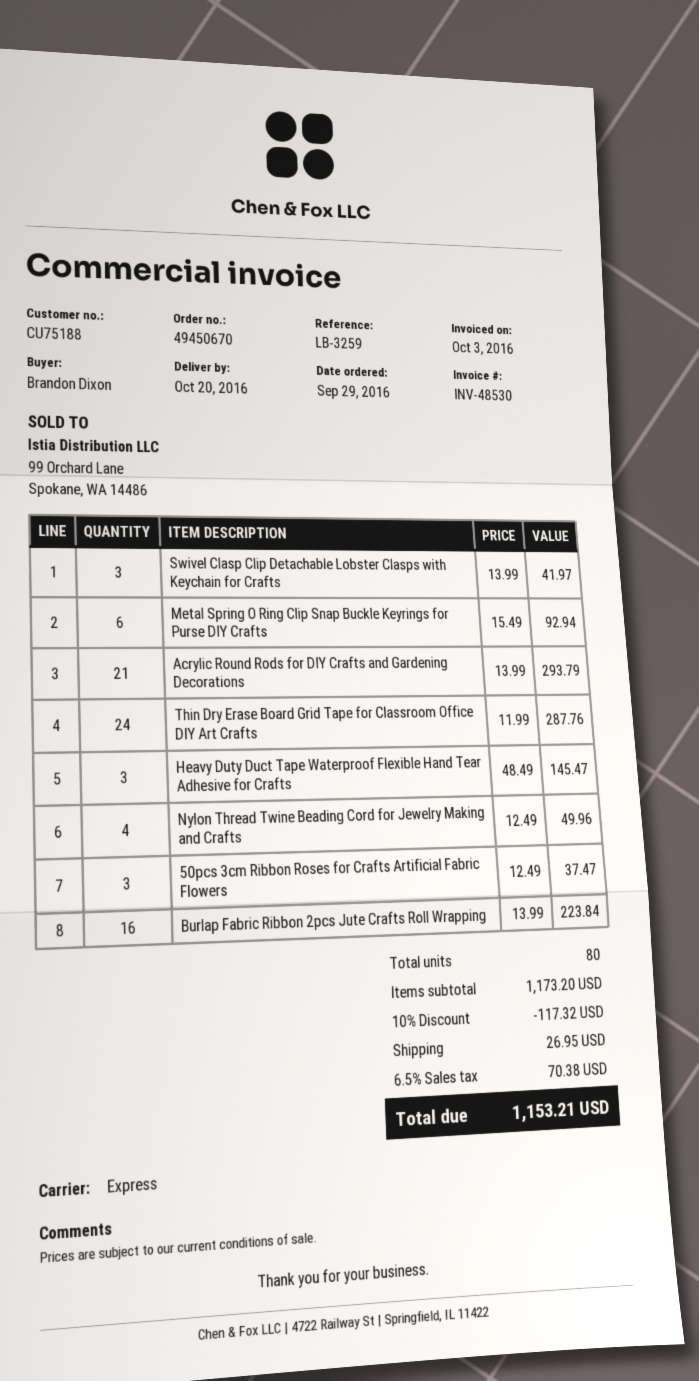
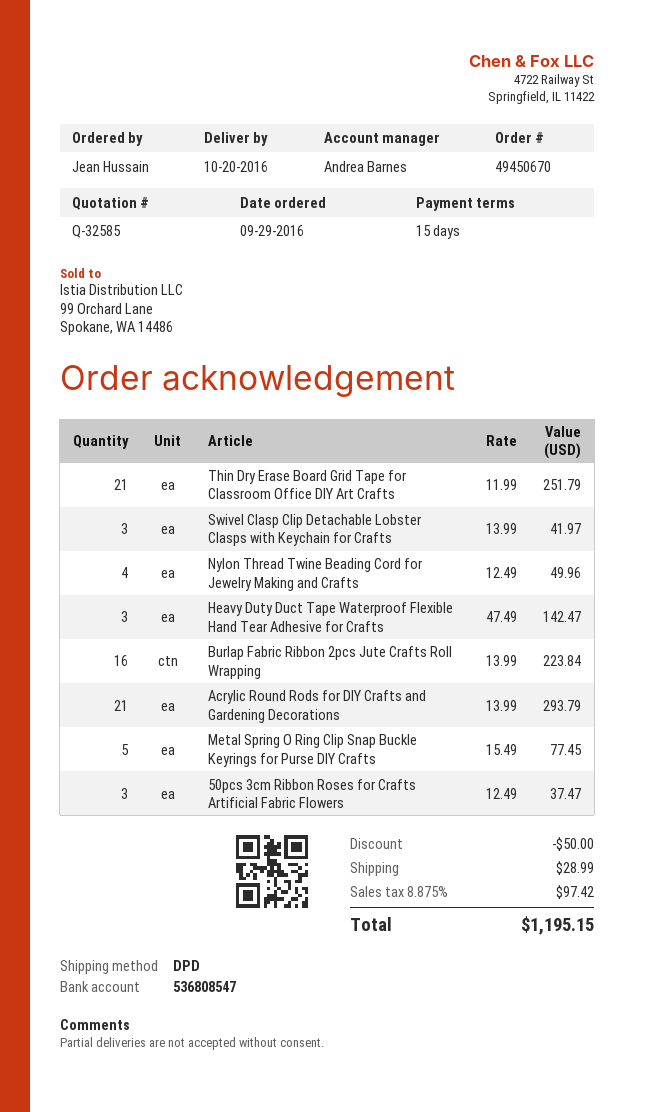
ordered by: Brandon Dixon -> Jean Hussain
shipping method: express -> DPD
Metal Spring O Ring Clip Snap Buckle Keyrings for Purse DIY Crafts: 6 x 15.49 = 92.94 -> 5 x 15.49 = 77.45
Thin Dry Erase Board Grid Tape for Classroom Office DIY Art Crafts: 24 x 11.99 = 287.76 -> 21 x 11.99 = 251.79
Heavy Duty Duct Tape Waterproof Flexible Hand Tear Adhesive for Crafts: 3 x 48.49 = 145.47 -> 3 x 47.49 = 142.47
discount: 117.32 -> 50.00
shipping: 26.95 -> 28.99
tax: 6.5% = 70.38 -> 8.875% = 97.42
total: 1153.21 -> 1195.15

